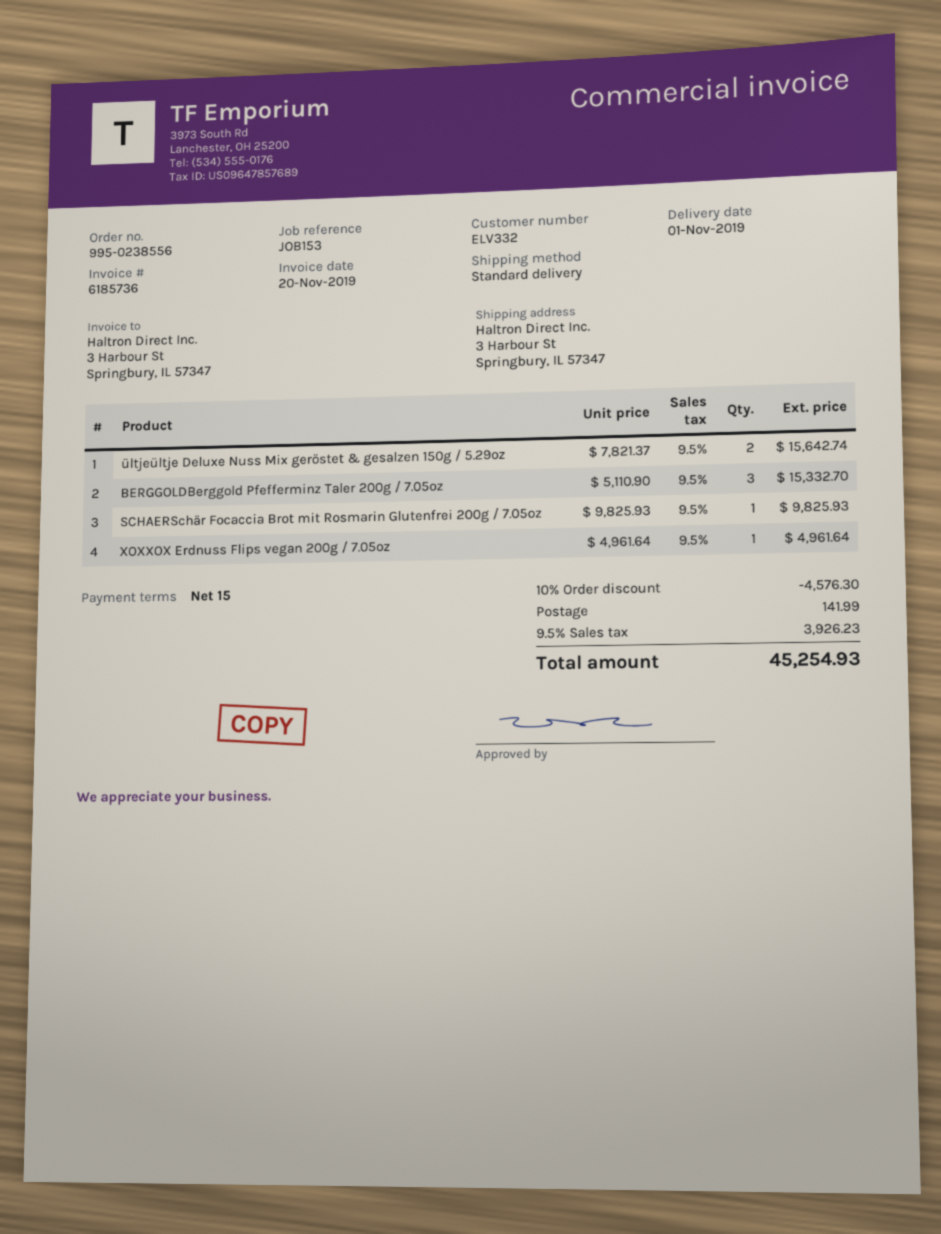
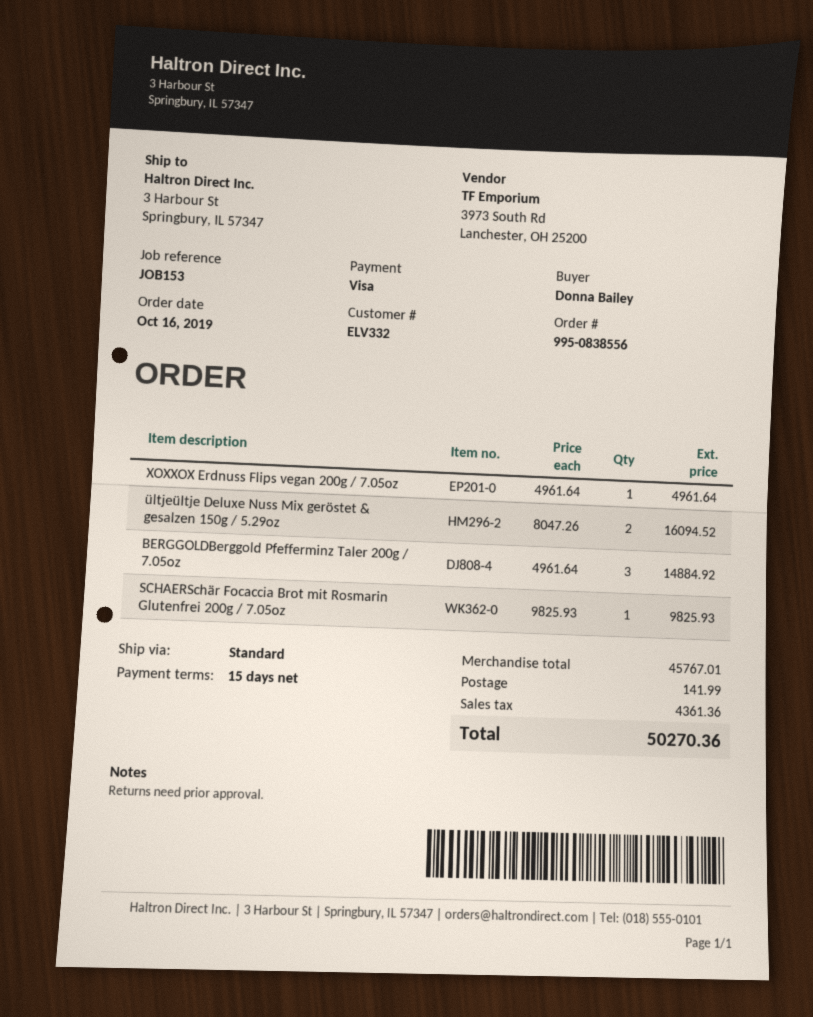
order number: 995-0238556 -> 995-0838556
ültjeültje Deluxe Nuss Mix geröstet & gesalzen 150g / 5.29oz: 2 x 7821.37 = 15642.74 -> 2 x 8047.26 = 16094.52
BERGGOLDBerggold Pfefferminz Taler 200g / 7.05oz: 3 x 5110.90 = 15332.70 -> 3 x 4961.64 = 14884.92
discount: 10% = 4576.30 -> none
tax: 3926.23 -> 4361.36
total: 45254.93 -> 50270.36

